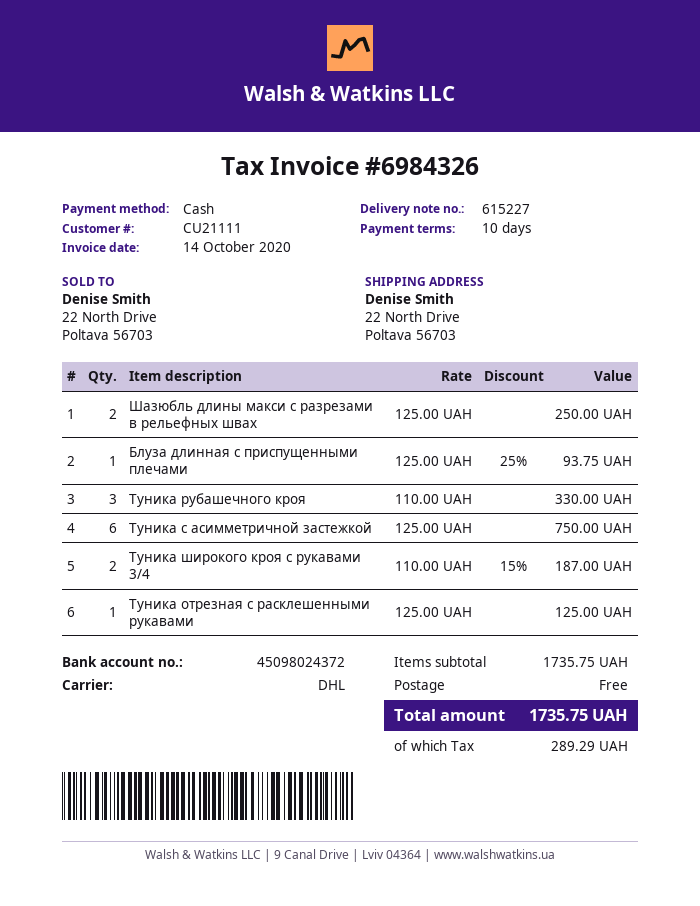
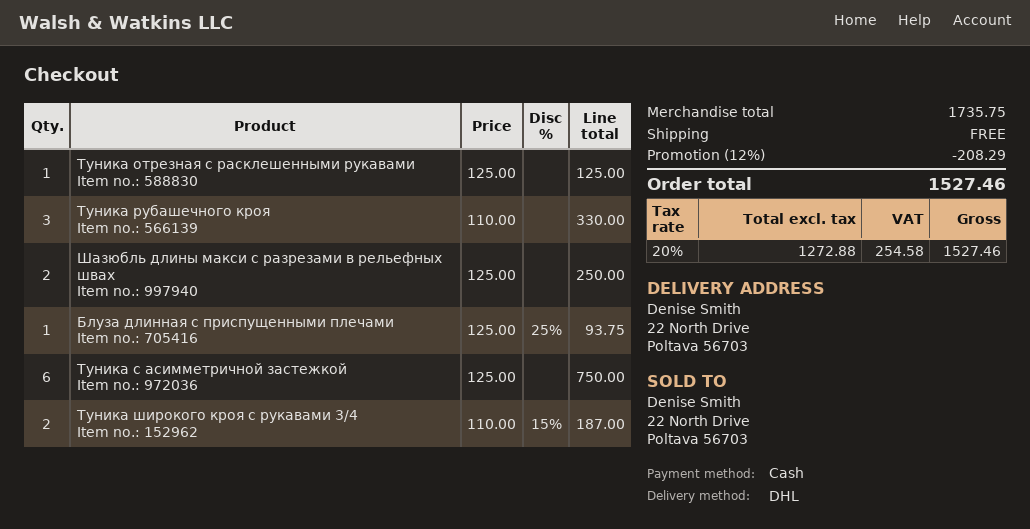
discount: none -> 12% = 208.29
tax: 289.29 -> 254.58
total: 1735.75 -> 1527.46

